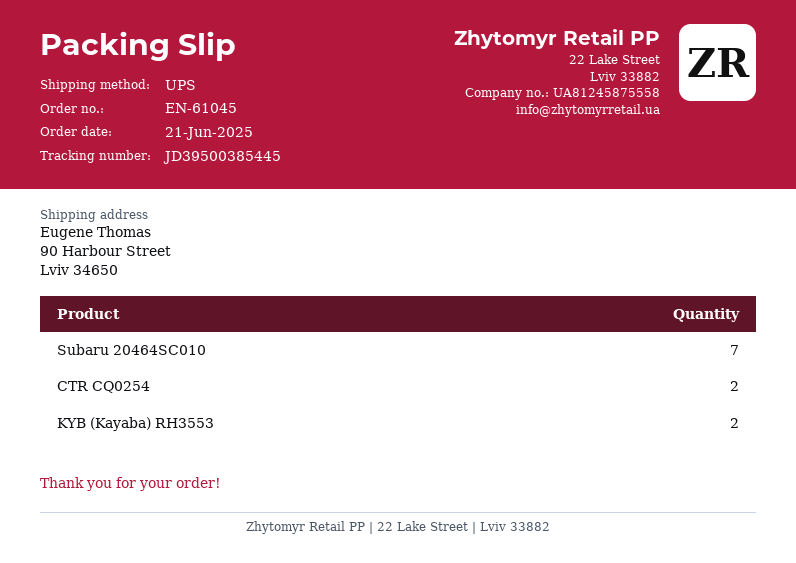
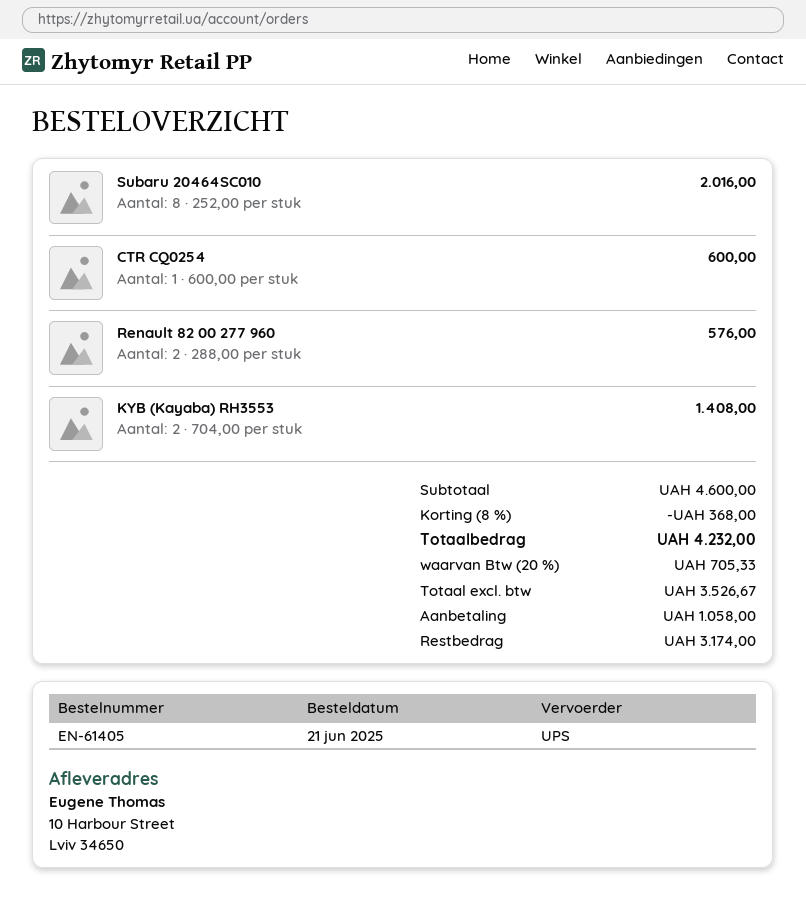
order number: EN-61045 -> EN-61405
ship to: 90 Harbour Street, Lviv 34650 -> 10 Harbour Street, Lviv 34650
Subaru 20464SC010: 7 -> 8
CTR CQ0254: 2 -> 1
Renault 82 00 277 960: none -> 2

